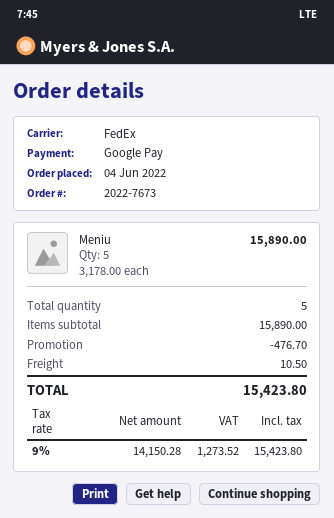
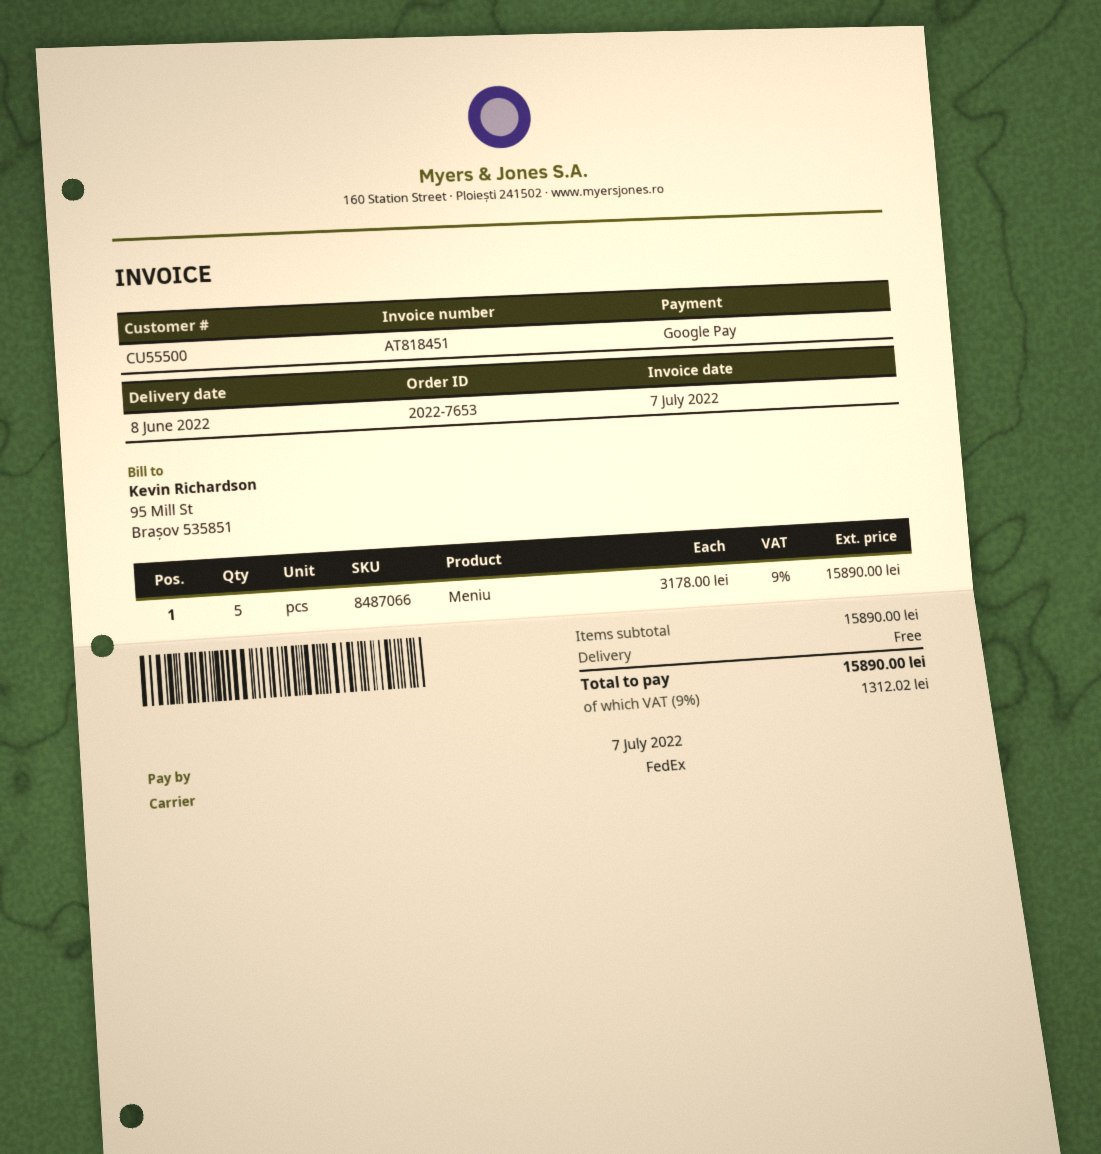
order number: 2022-7673 -> 2022-7653
discount: 476.70 -> none
shipping: 10.50 -> 0.00
tax: 9% = 1273.52 -> 9% = 1312.02
total: 15423.80 -> 15890.00

